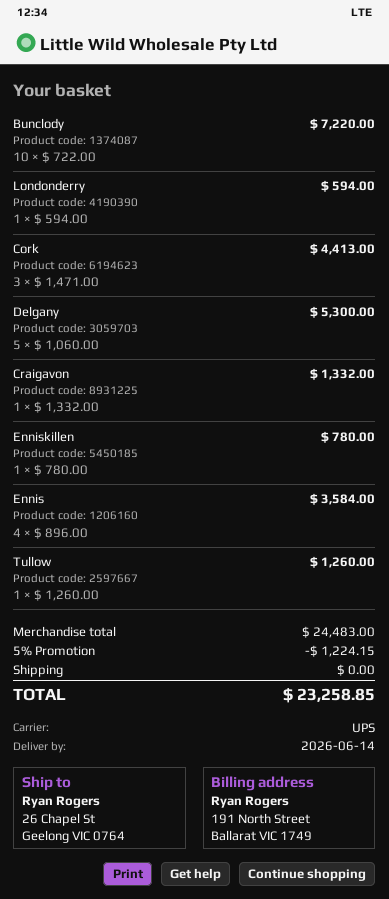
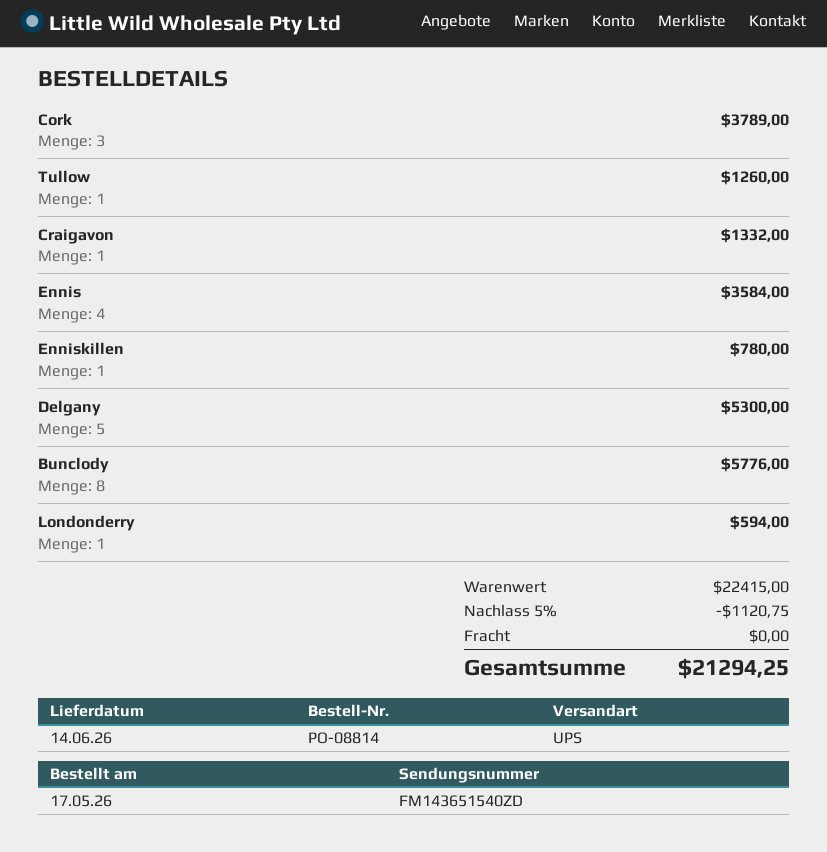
Bunclody: 10 for 7220.00 -> 8 for 5776.00
Cork: 3 for 4413.00 -> 3 for 3789.00
subtotal: 24483.00 -> 22415.00
discount: 5% = 1224.15 -> 5% = 1120.75
total: 23258.85 -> 21294.25

